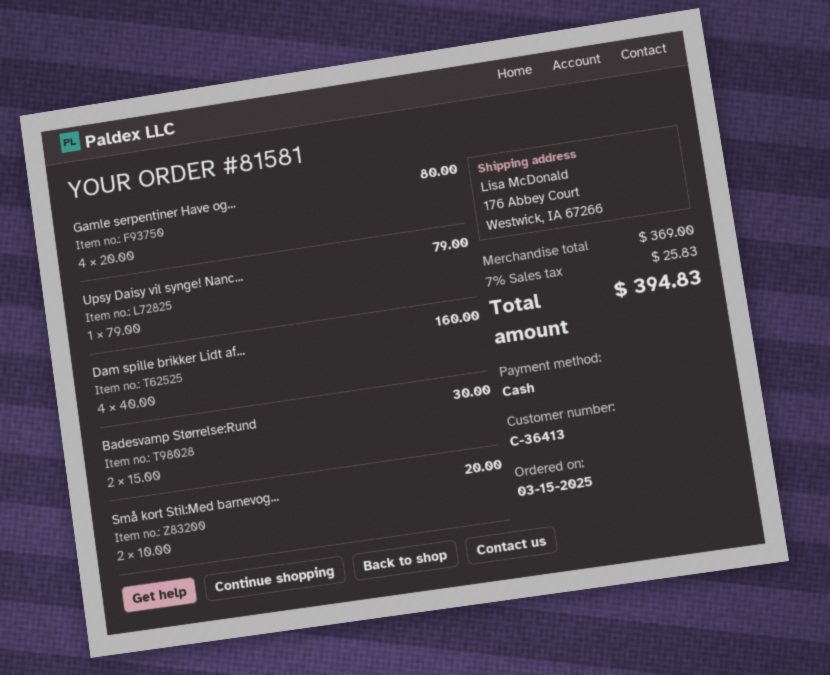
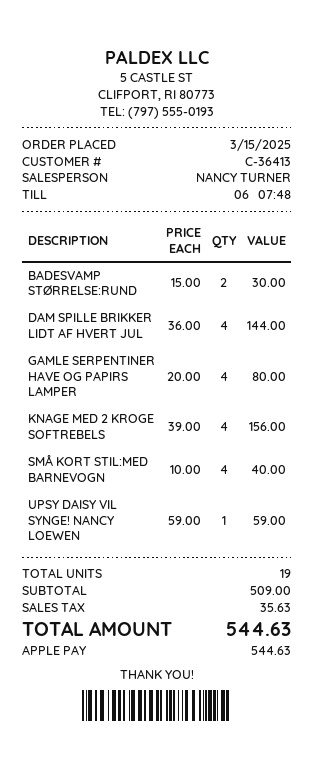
payment method: cash -> Apple Pay
Upsy Daisy vil synge! Nanc...: 1 x 79.00 = 79.00 -> 1 x 59.00 = 59.00
Dam spille brikker Lidt af...: 4 x 40.00 = 160.00 -> 4 x 36.00 = 144.00
Små kort Stil:Med barnevog...: 2 x 10.00 = 20.00 -> 4 x 10.00 = 40.00
KNAGE MED 2 KROGE SOFTREBELS: none -> 4 x 39.00 = 156.00
subtotal: 369.00 -> 509.00
tax: 25.83 -> 35.63
total: 394.83 -> 544.63

